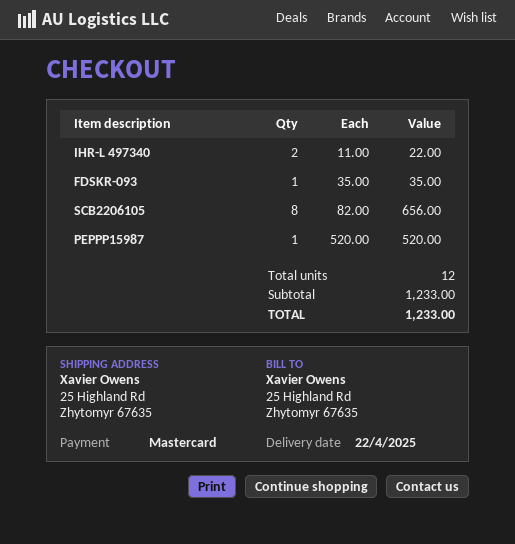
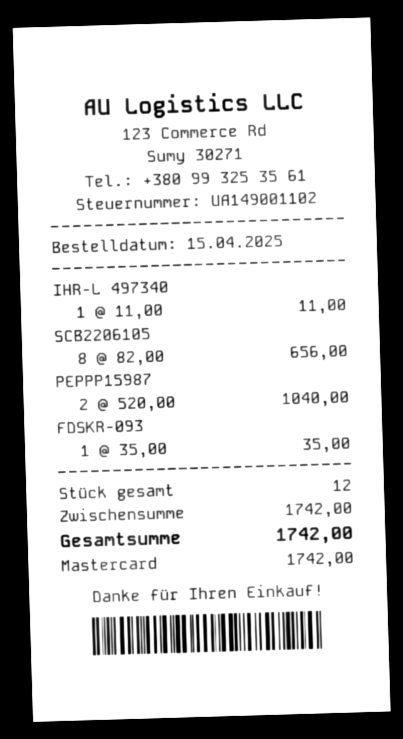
IHR-L 497340: 2 x 11.00 = 22.00 -> 1 x 11.00 = 11.00
PEPPP15987: 1 x 520.00 = 520.00 -> 2 x 520.00 = 1040.00
subtotal: 1233.00 -> 1742.00
total: 1233.00 -> 1742.00

